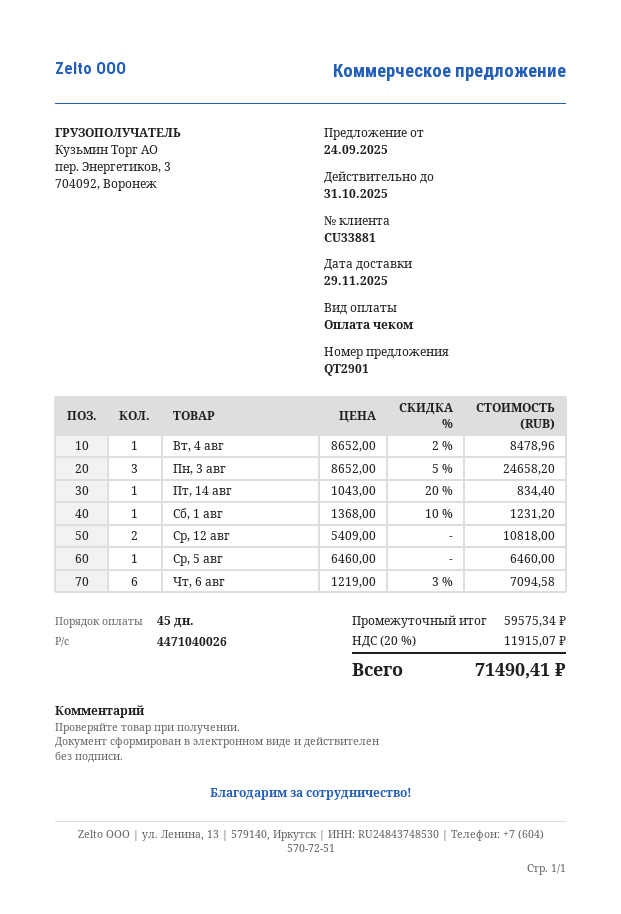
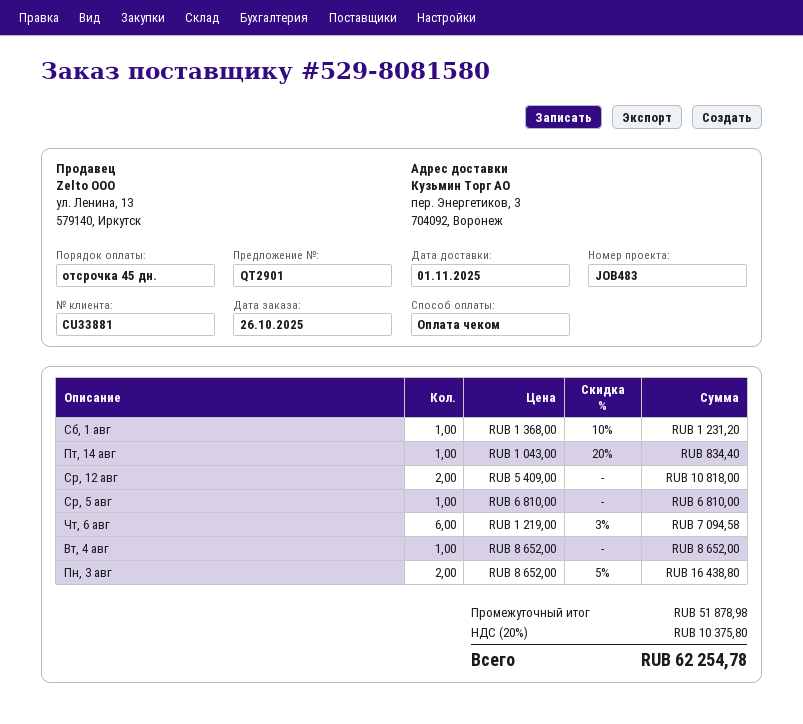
delivery date: 2025-11-29 -> 2025-11-01
Вт, 4 авг: 1 x 8652.00 - 2% = 8478.96 -> 1 x 8652.00 = 8652.00
Пн, 3 авг: 3 x 8652.00 - 5% = 24658.20 -> 2 x 8652.00 - 5% = 16438.80
Ср, 5 авг: 1 x 6460.00 = 6460.00 -> 1 x 6810.00 = 6810.00
subtotal: 59575.34 -> 51878.98
tax: 20% = 11915.07 -> 20% = 10375.80
total: 71490.41 -> 62254.78

